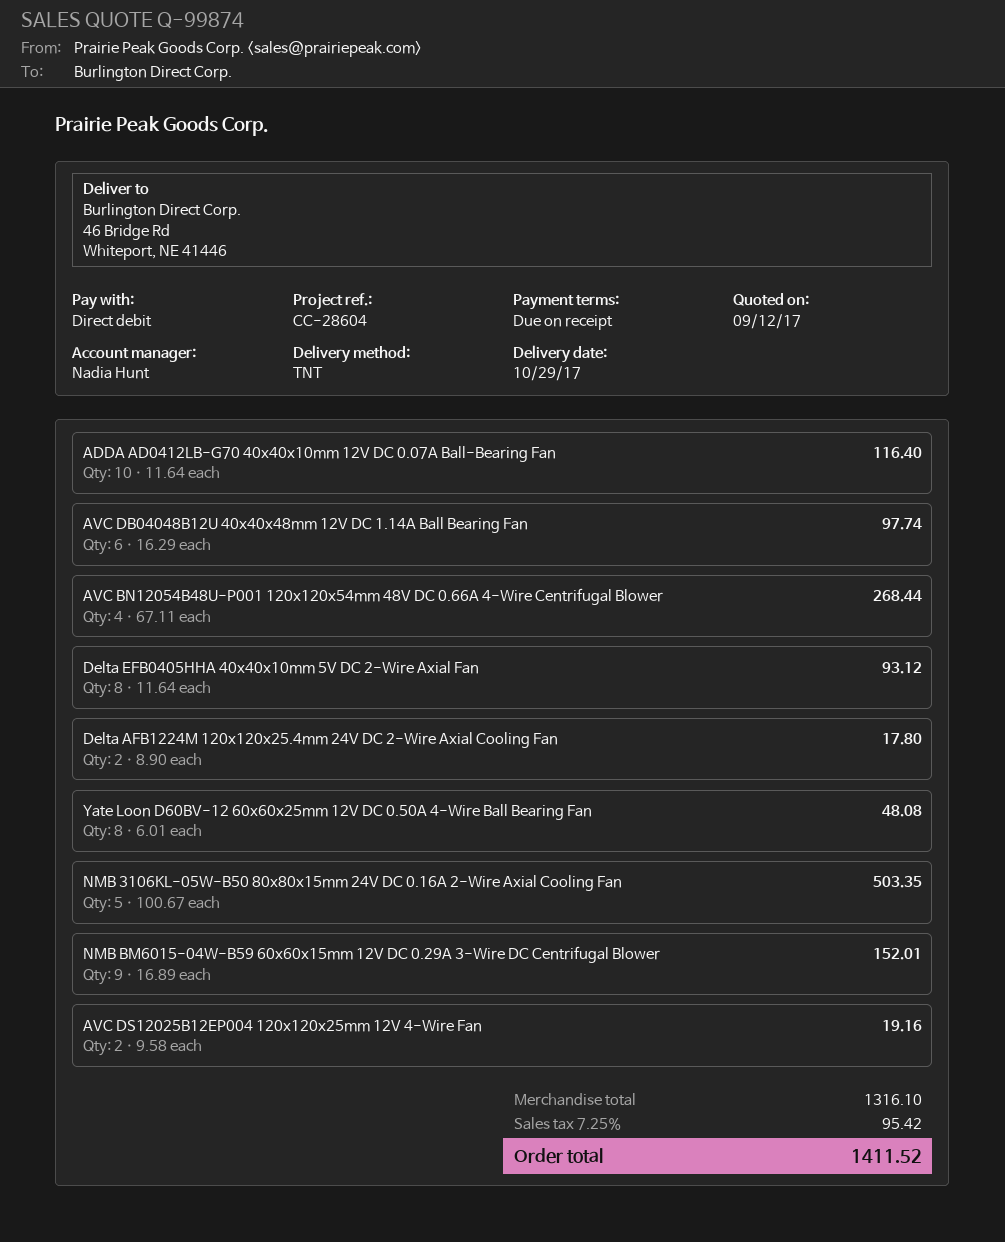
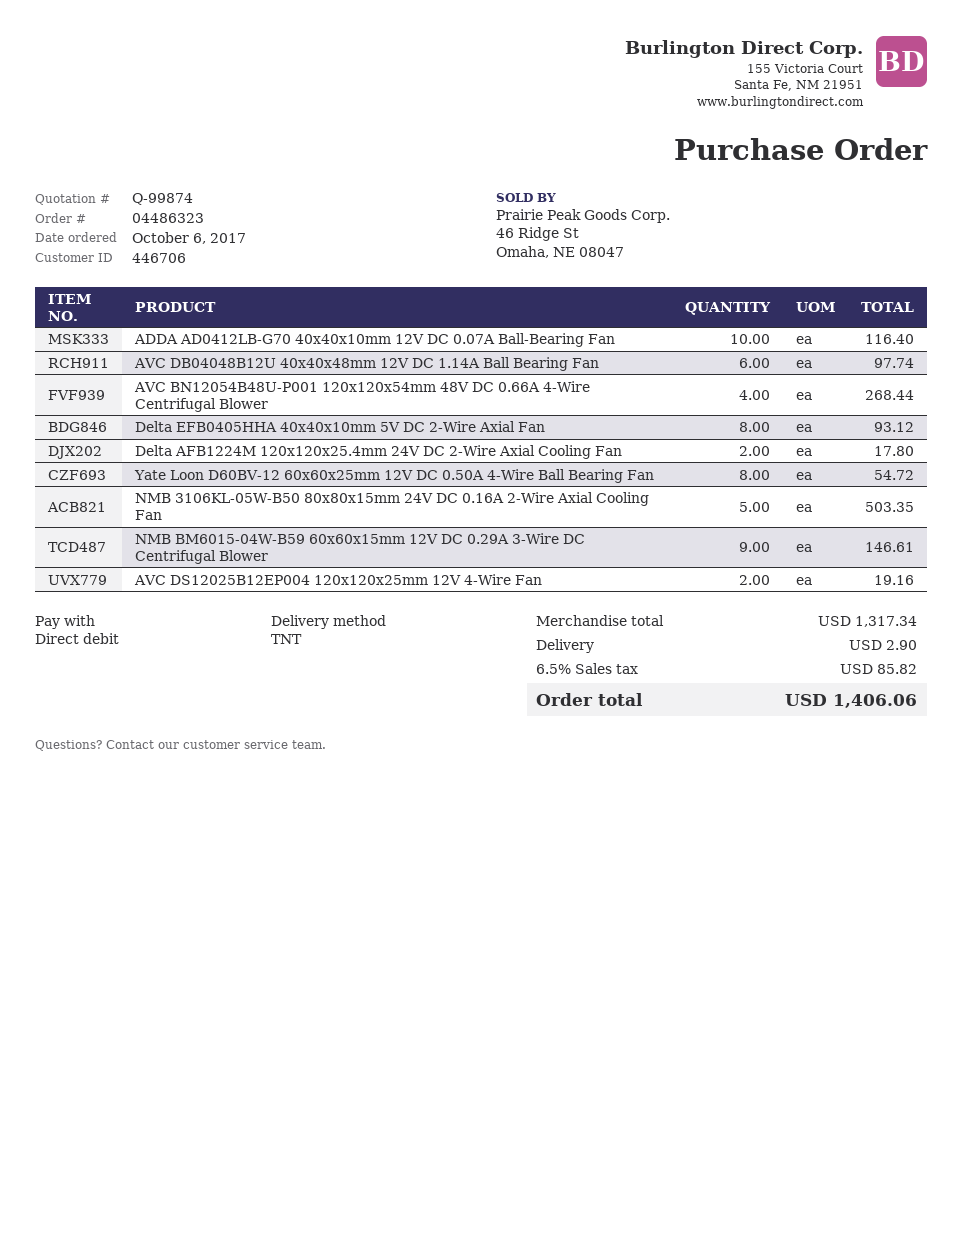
Yate Loon D60BV-12 60x60x25mm 12V DC 0.50A 4-Wire Ball Bearing Fan: 8 for 48.08 -> 8 for 54.72
NMB BM6015-04W-B59 60x60x15mm 12V DC 0.29A 3-Wire DC Centrifugal Blower: 9 for 152.01 -> 9 for 146.61
subtotal: 1316.10 -> 1317.34
shipping: none -> 2.90
tax: 7.25% = 95.42 -> 6.5% = 85.82
total: 1411.52 -> 1406.06

